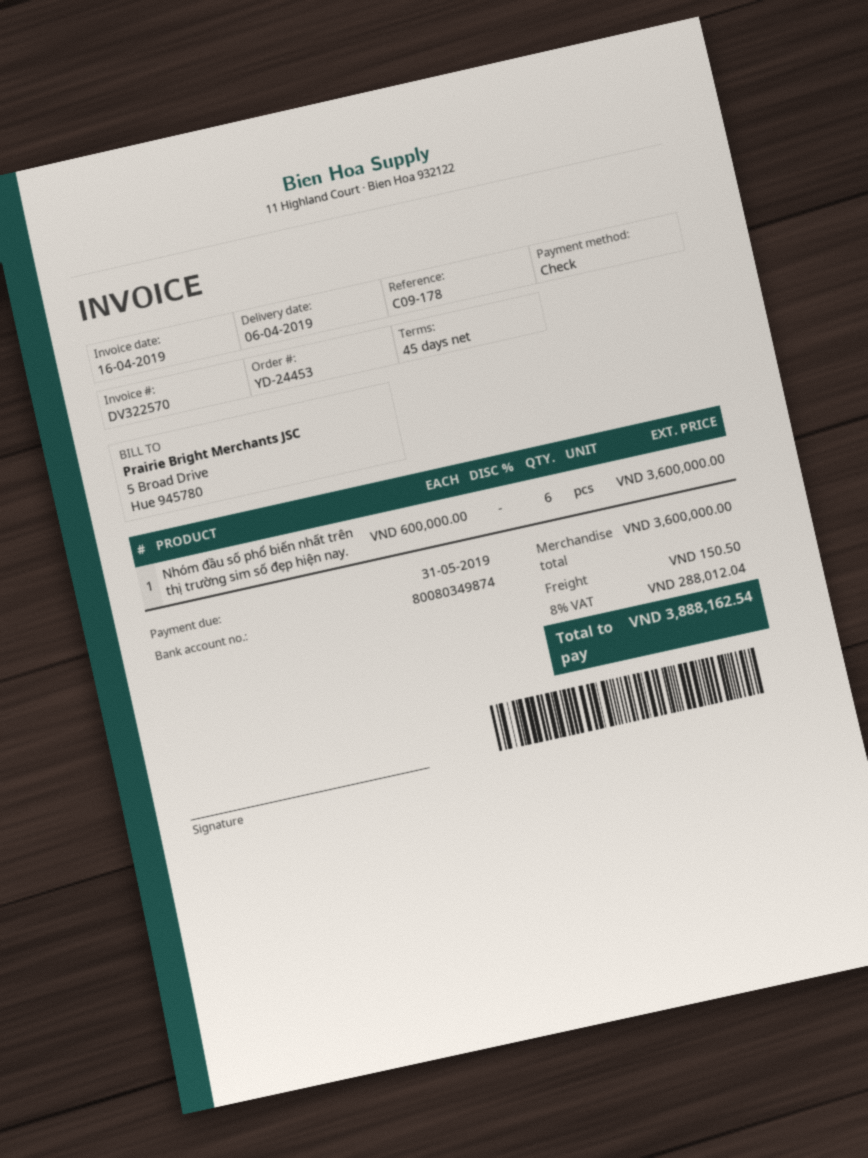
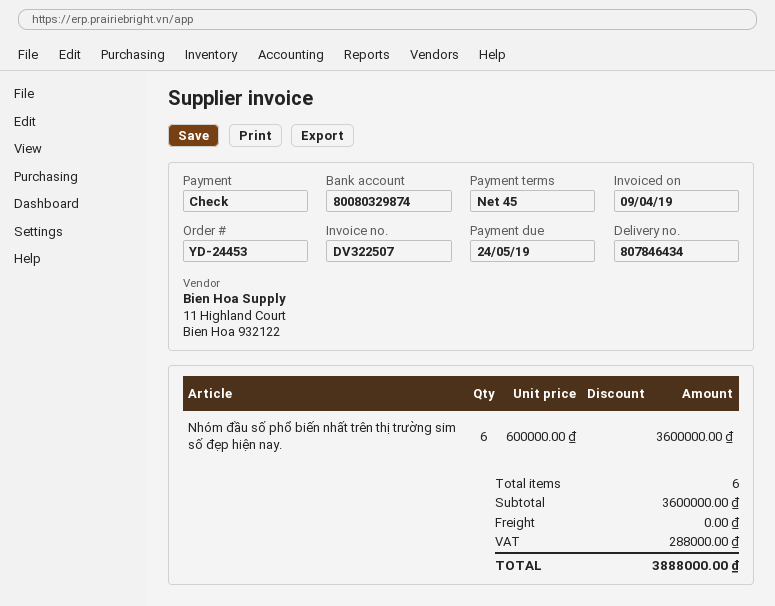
invoice number: DV322570 -> DV322507
invoice date: 2019-04-16 -> 2019-04-09
due date: 2019-05-31 -> 2019-05-24
bank account: 80080349874 -> 80080329874
shipping: 150.50 -> 0.00
tax: 288012.04 -> 288000.00
total: 3888162.54 -> 3888000.00

